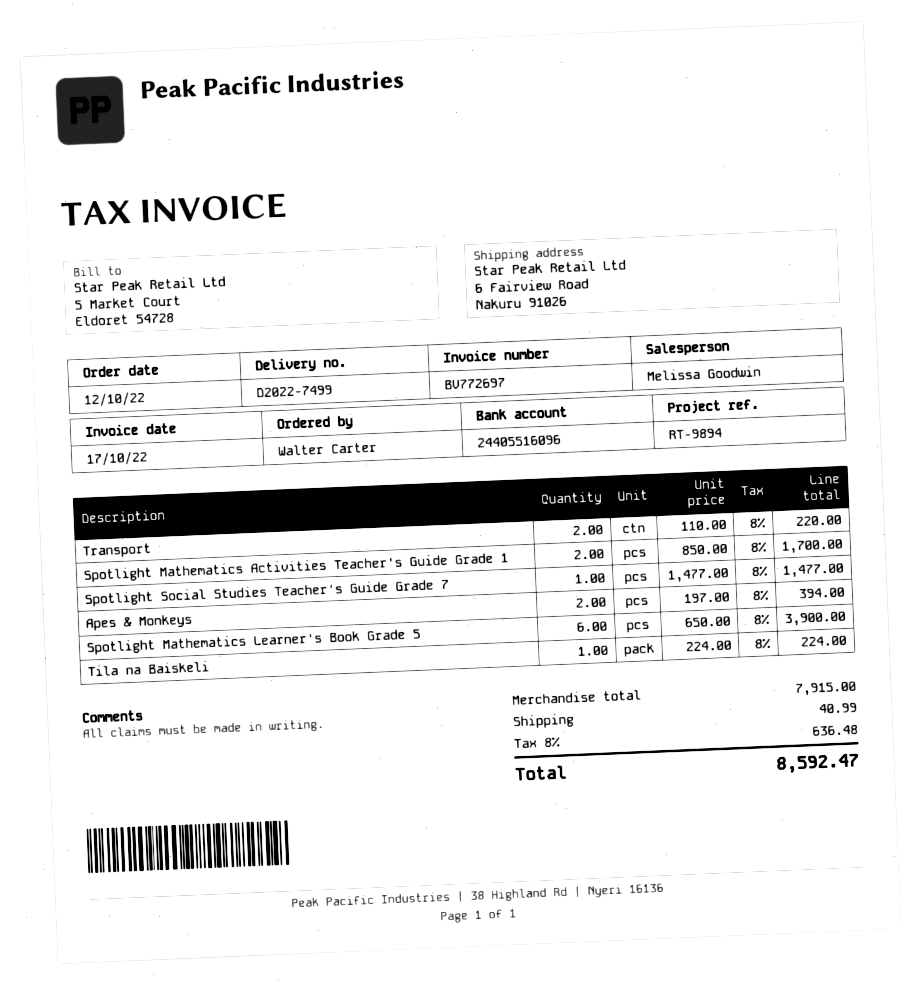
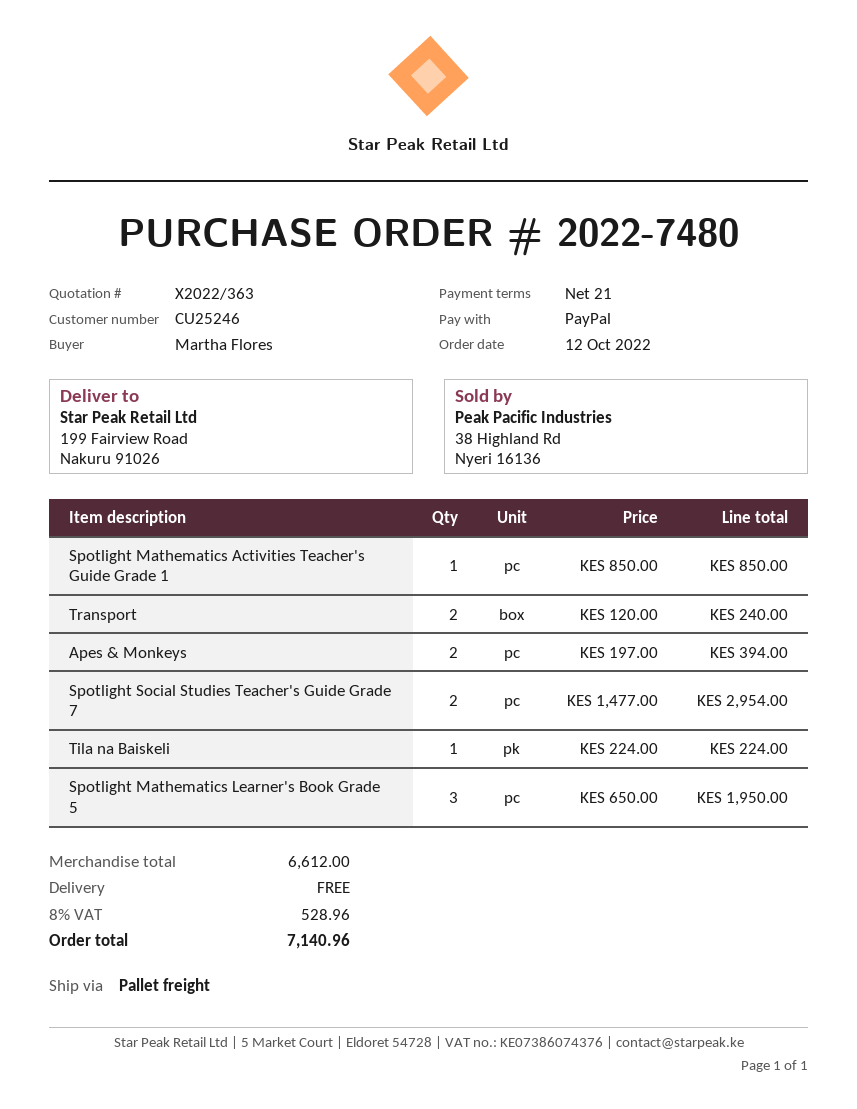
ordered by: Walter Carter -> Martha Flores
ship to: 6 Fairview Road, Nakuru 91026 -> 199 Fairview Road, Nakuru 91026
Transport: 2 x 110.00 = 220.00 -> 2 x 120.00 = 240.00
Spotlight Mathematics Activities Teacher's Guide Grade 1: 2 x 850.00 = 1700.00 -> 1 x 850.00 = 850.00
Spotlight Social Studies Teacher's Guide Grade 7: 1 x 1477.00 = 1477.00 -> 2 x 1477.00 = 2954.00
Spotlight Mathematics Learner's Book Grade 5: 6 x 650.00 = 3900.00 -> 3 x 650.00 = 1950.00
subtotal: 7915.00 -> 6612.00
shipping: 40.99 -> 0.00
tax: 8% = 636.48 -> 8% = 528.96
total: 8592.47 -> 7140.96

